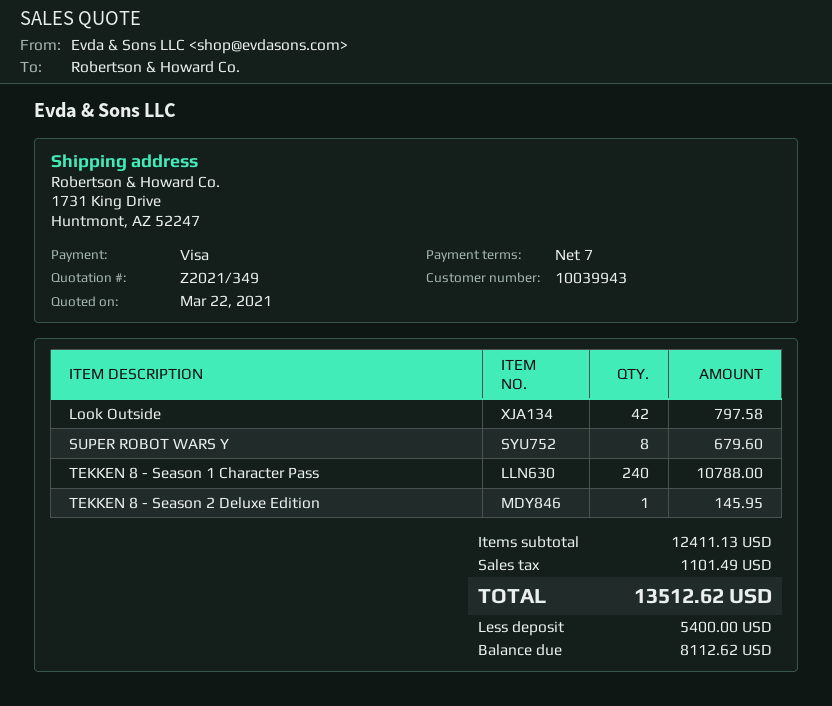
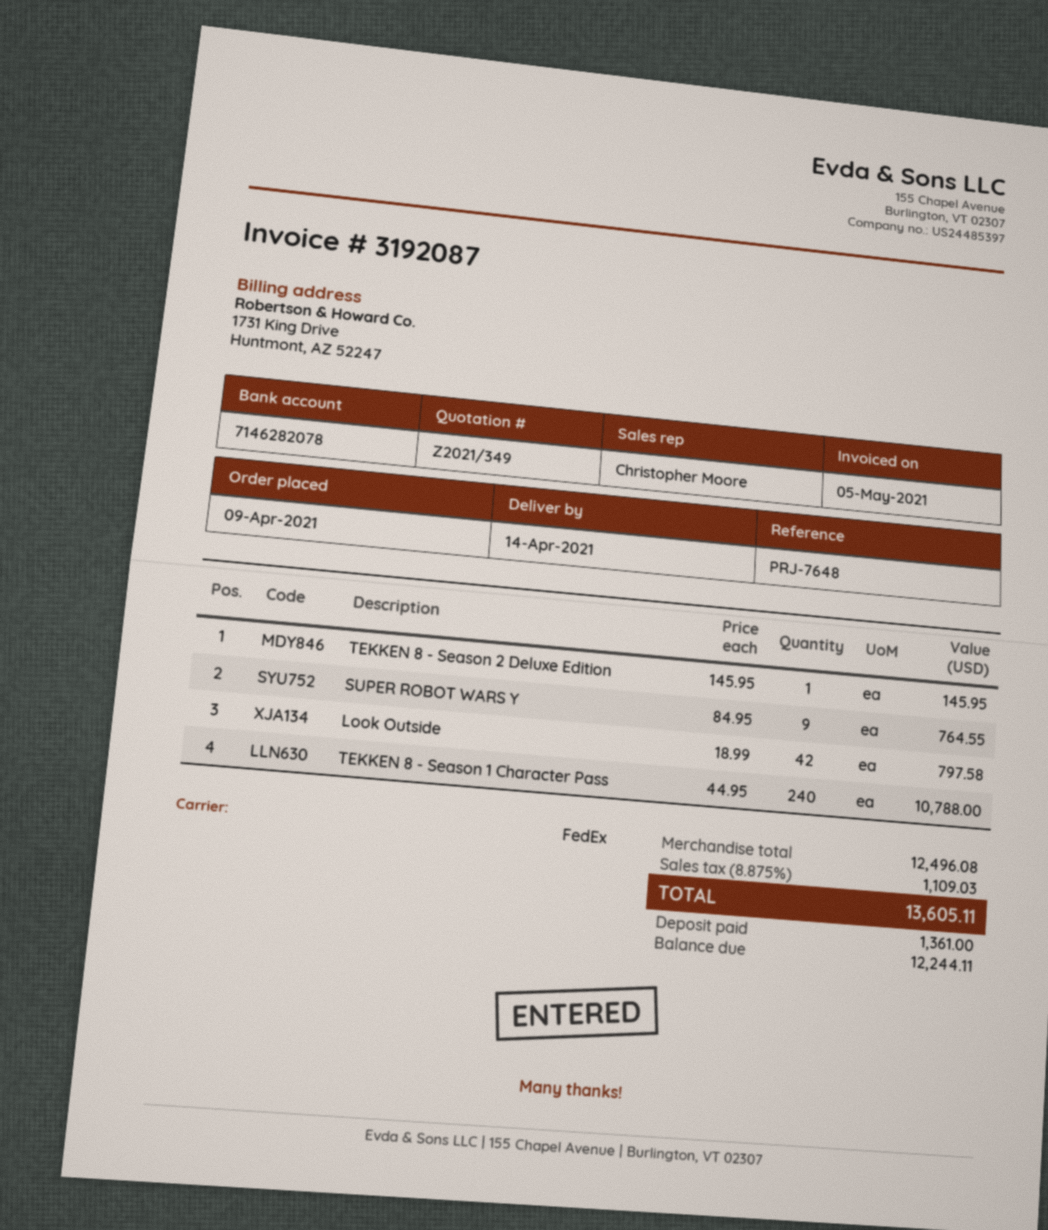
SUPER ROBOT WARS Y: 8 for 679.60 -> 9 for 764.55
subtotal: 12411.13 -> 12496.08
tax: 1101.49 -> 1109.03
total: 13512.62 -> 13605.11
deposit: 5400.00 -> 1361.00
balance: 8112.62 -> 12244.11

